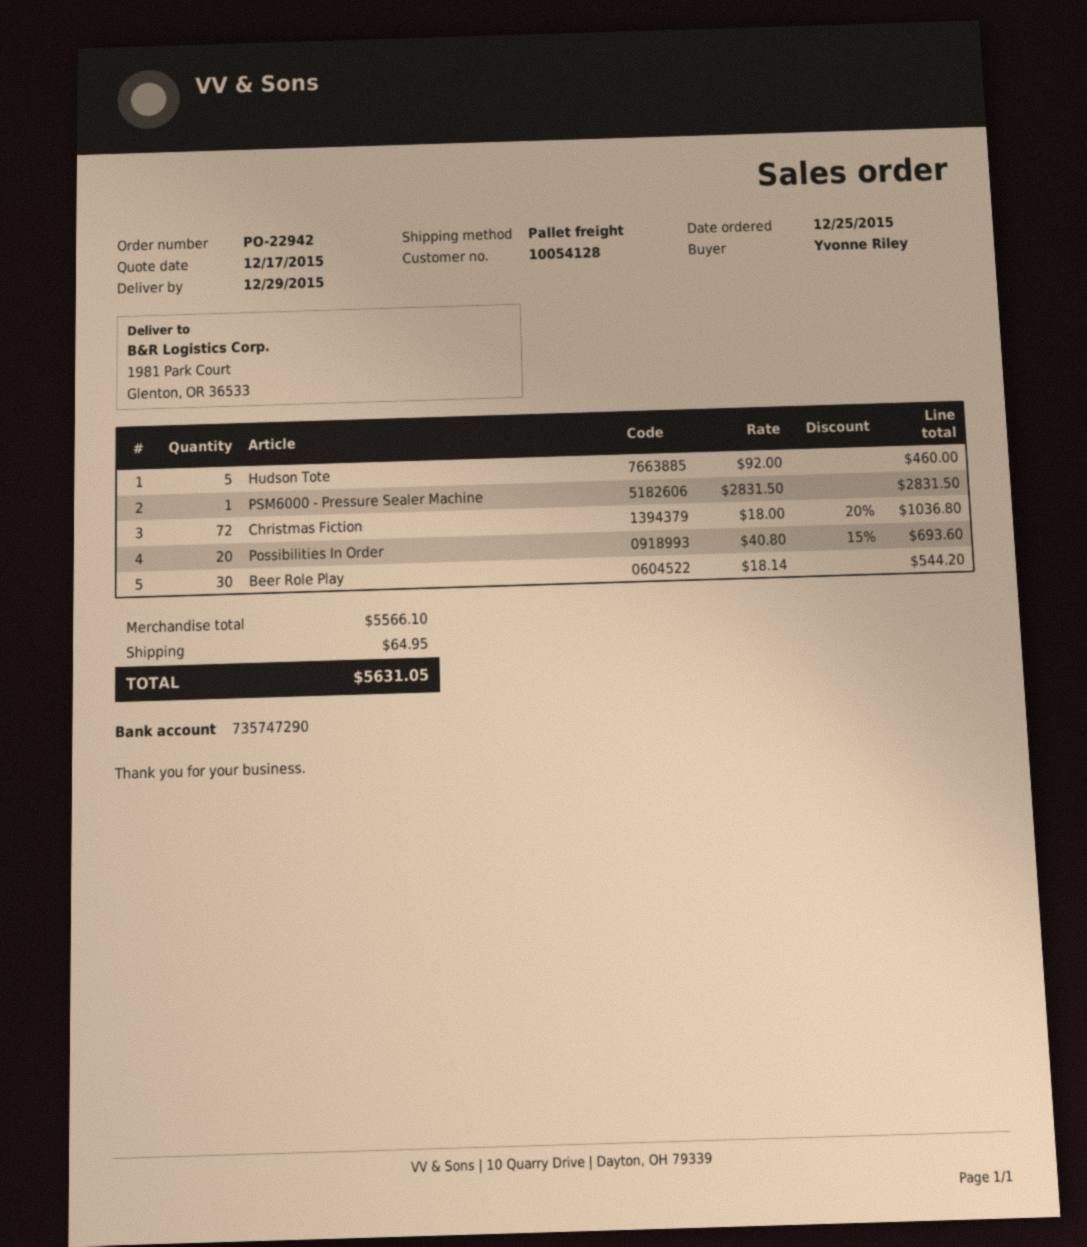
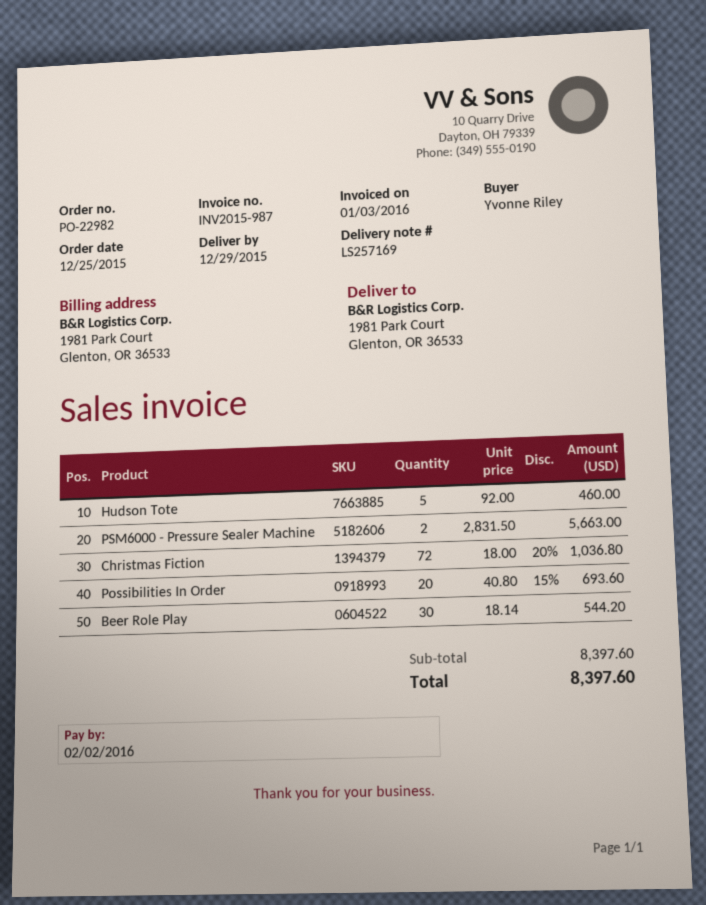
order number: PO-22942 -> PO-22982
PSM6000 - Pressure Sealer Machine: 1 x 2831.50 = 2831.50 -> 2 x 2831.50 = 5663.00
subtotal: 5566.10 -> 8397.60
shipping: 64.95 -> none
total: 5631.05 -> 8397.60

